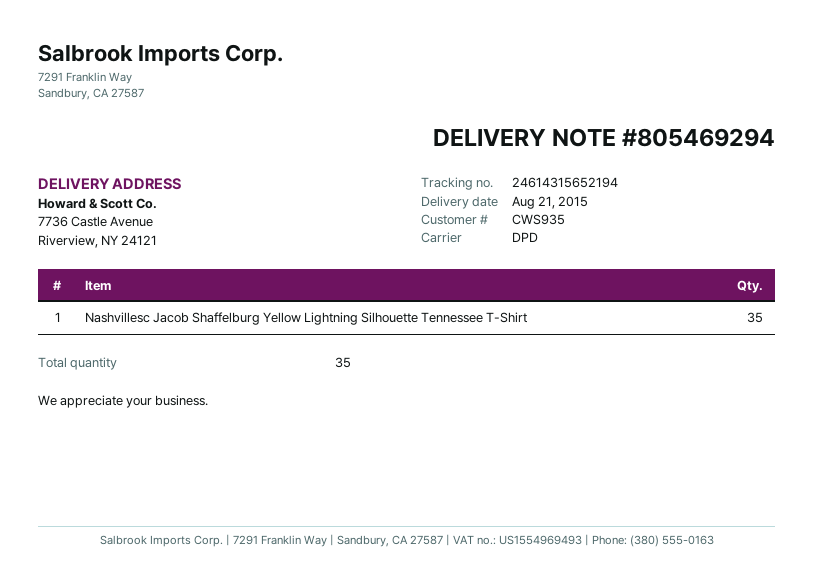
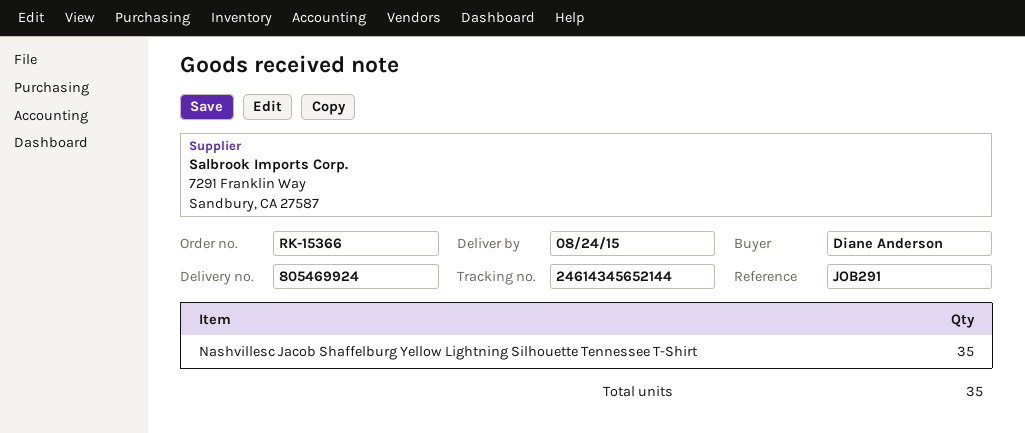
delivery note number: 805469294 -> 805469924
delivery date: 2015-08-21 -> 2015-08-24
tracking number: 24614315652194 -> 24614345652144

